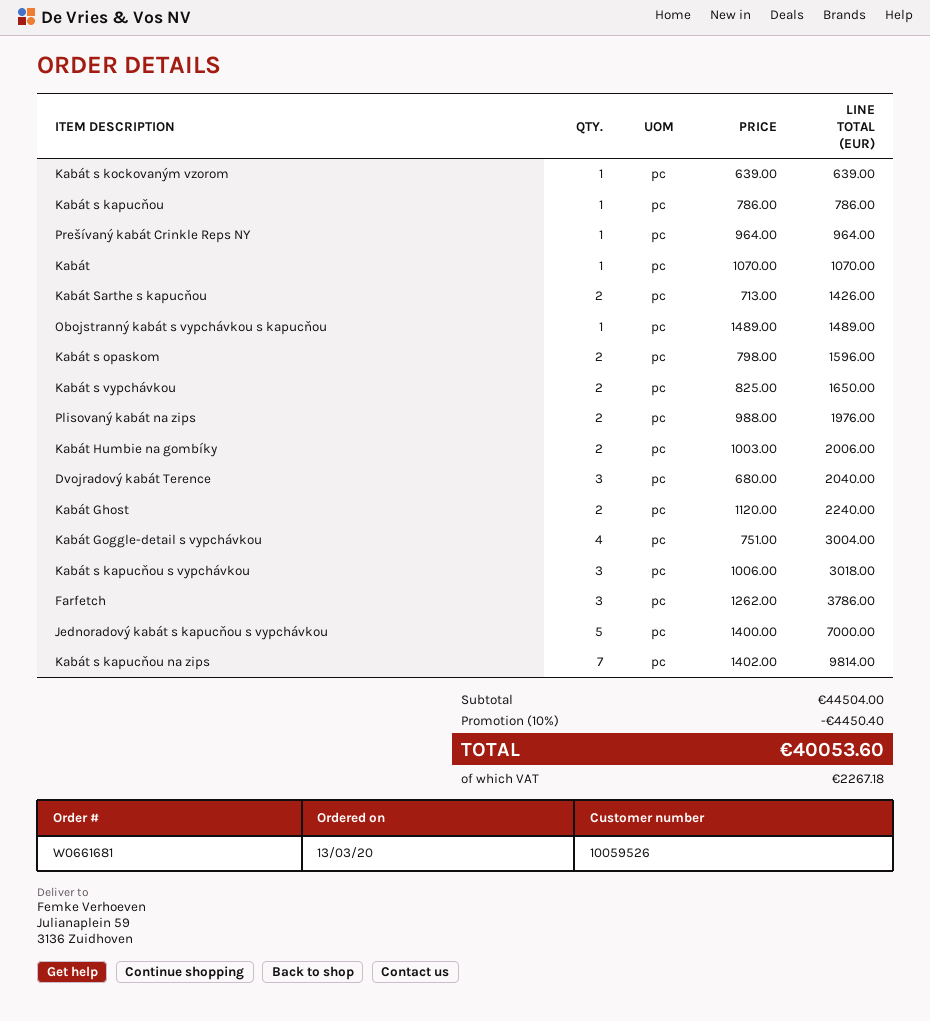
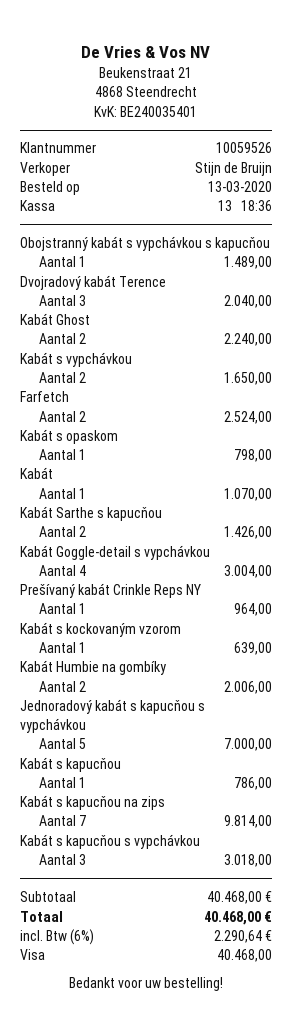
Kabát s opaskom: 2 for 1596.00 -> 1 for 798.00
Plisovaný kabát na zips: 2 for 1976.00 -> none
Farfetch: 3 for 3786.00 -> 2 for 2524.00
subtotal: 44504.00 -> 40468.00
discount: 10% = 4450.40 -> none
tax: 2267.18 -> 2290.64
total: 40053.60 -> 40468.00

